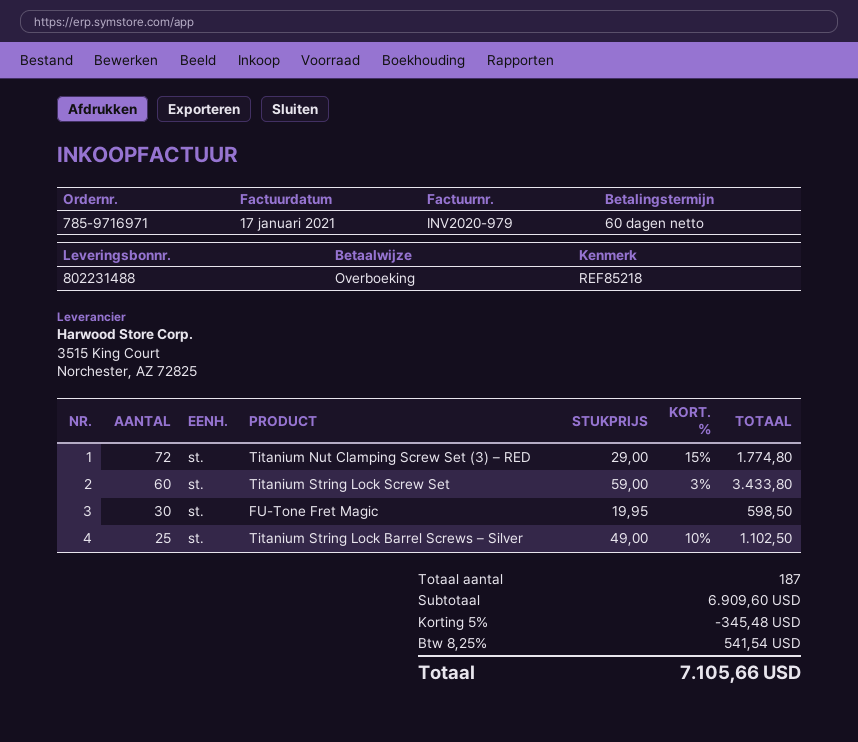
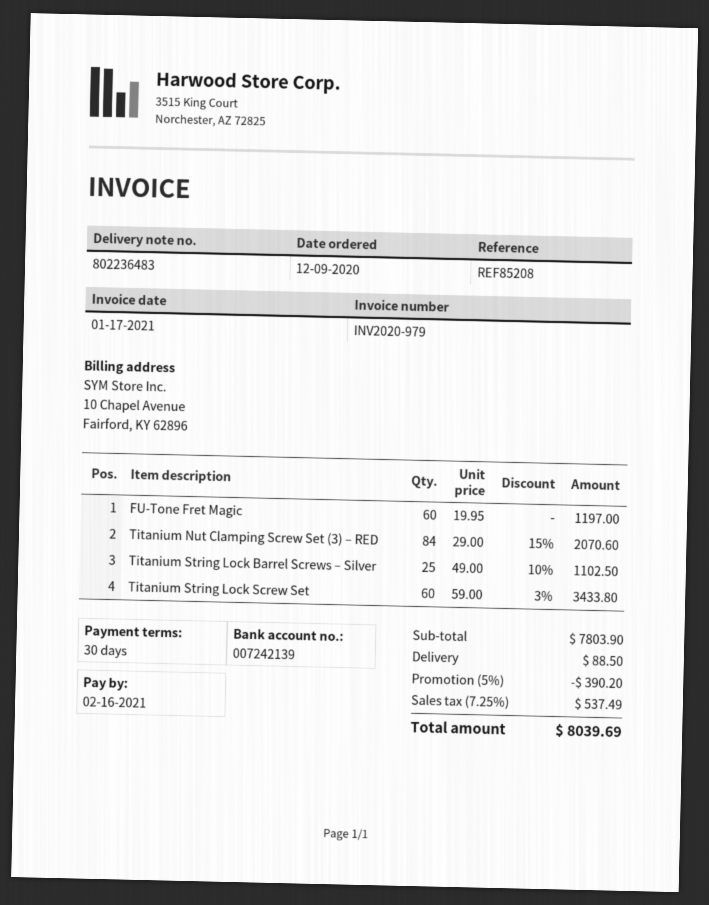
delivery note number: 802231488 -> 802236483
payment terms: 60 days -> 30 days
reference: REF85218 -> REF85208
Titanium Nut Clamping Screw Set (3) – RED: 72 x 29.00 - 15% = 1774.80 -> 84 x 29.00 - 15% = 2070.60
FU-Tone Fret Magic: 30 x 19.95 = 598.50 -> 60 x 19.95 = 1197.00
subtotal: 6909.60 -> 7803.90
discount: 5% = 345.48 -> 5% = 390.20
shipping: none -> 88.50
tax: 8.25% = 541.54 -> 7.25% = 537.49
total: 7105.66 -> 8039.69

